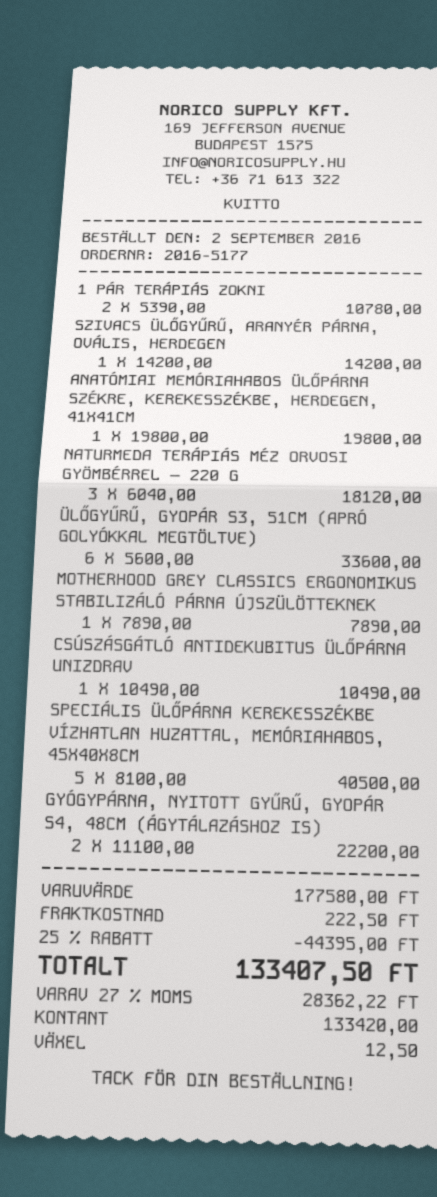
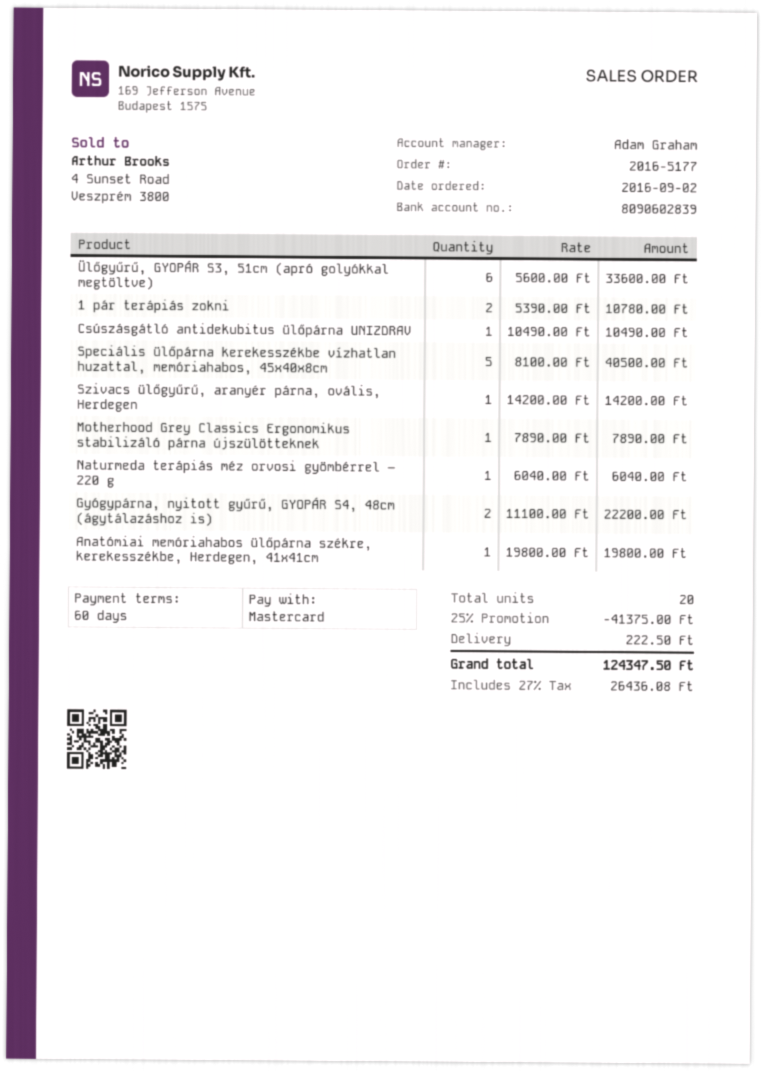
payment method: cash -> Mastercard
NATURMEDA TERÁPIÁS MÉZ ORVOSI GYÖMBÉRREL – 220 G: 3 x 6040.00 = 18120.00 -> 1 x 6040.00 = 6040.00
discount: 25% = 44395.00 -> 25% = 41375.00
tax: 27% = 28362.22 -> 27% = 26436.08
total: 133407.50 -> 124347.50

